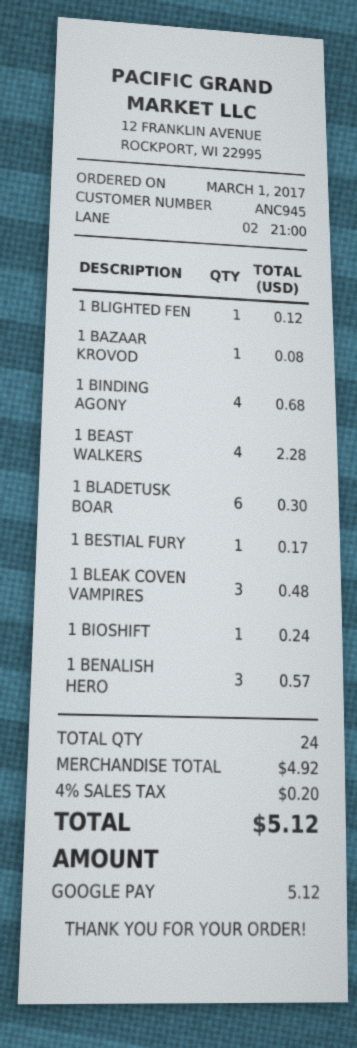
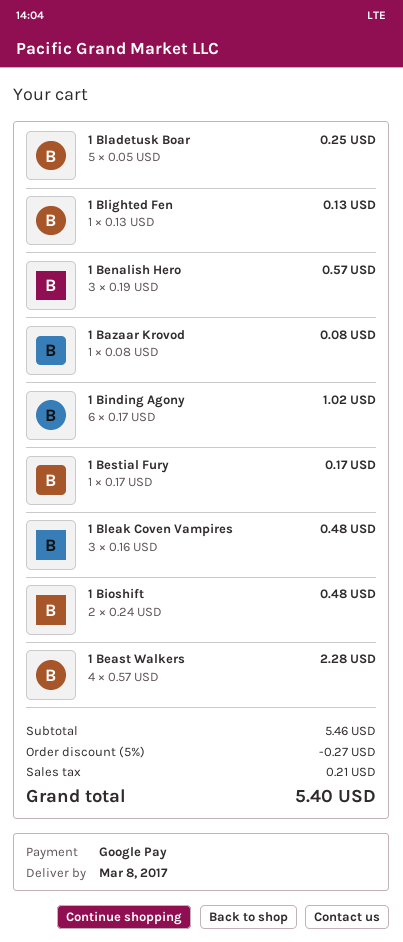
1 BLIGHTED FEN: 1 for 0.12 -> 1 for 0.13
1 BINDING AGONY: 4 for 0.68 -> 6 for 1.02
1 BLADETUSK BOAR: 6 for 0.30 -> 5 for 0.25
1 BIOSHIFT: 1 for 0.24 -> 2 for 0.48
subtotal: 4.92 -> 5.46
discount: none -> 5% = 0.27
tax: 0.20 -> 0.21
total: 5.12 -> 5.40

